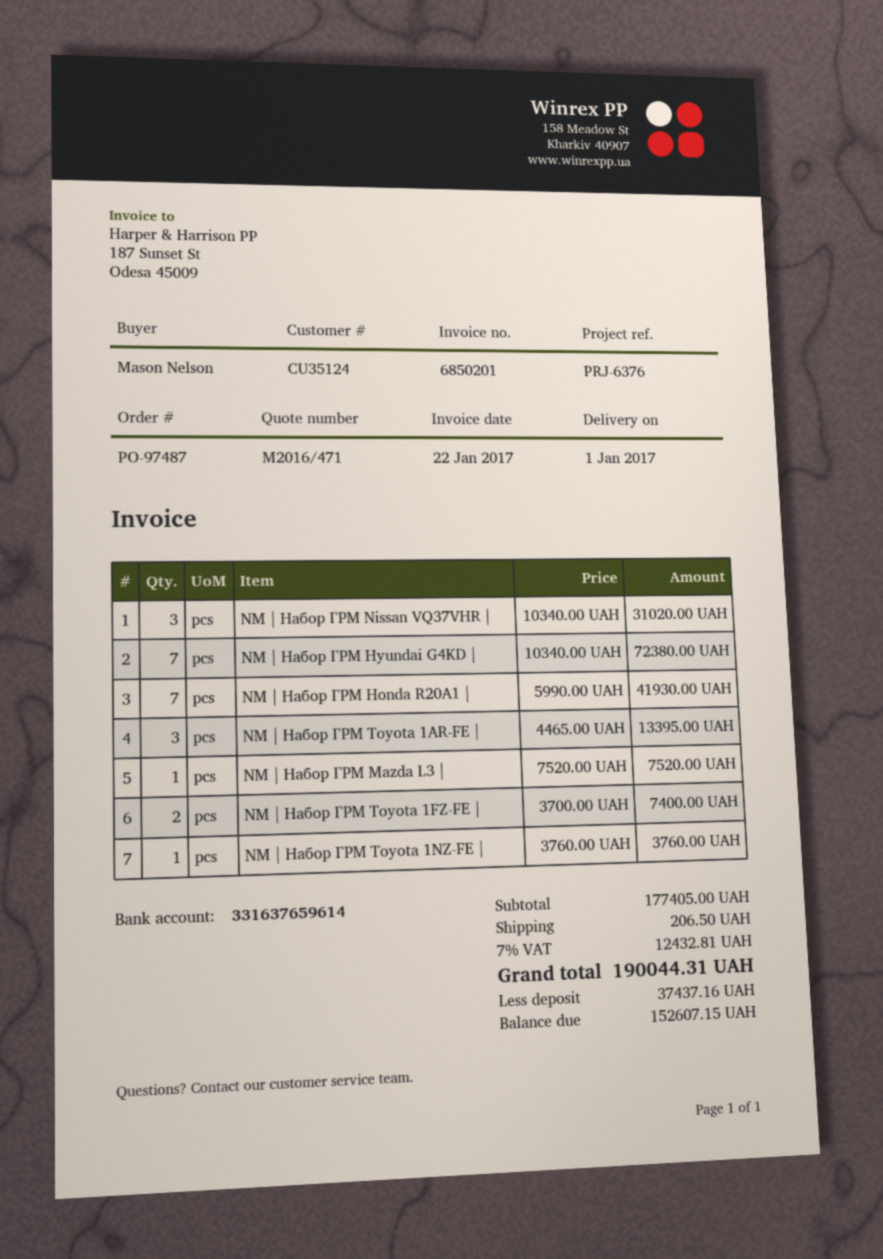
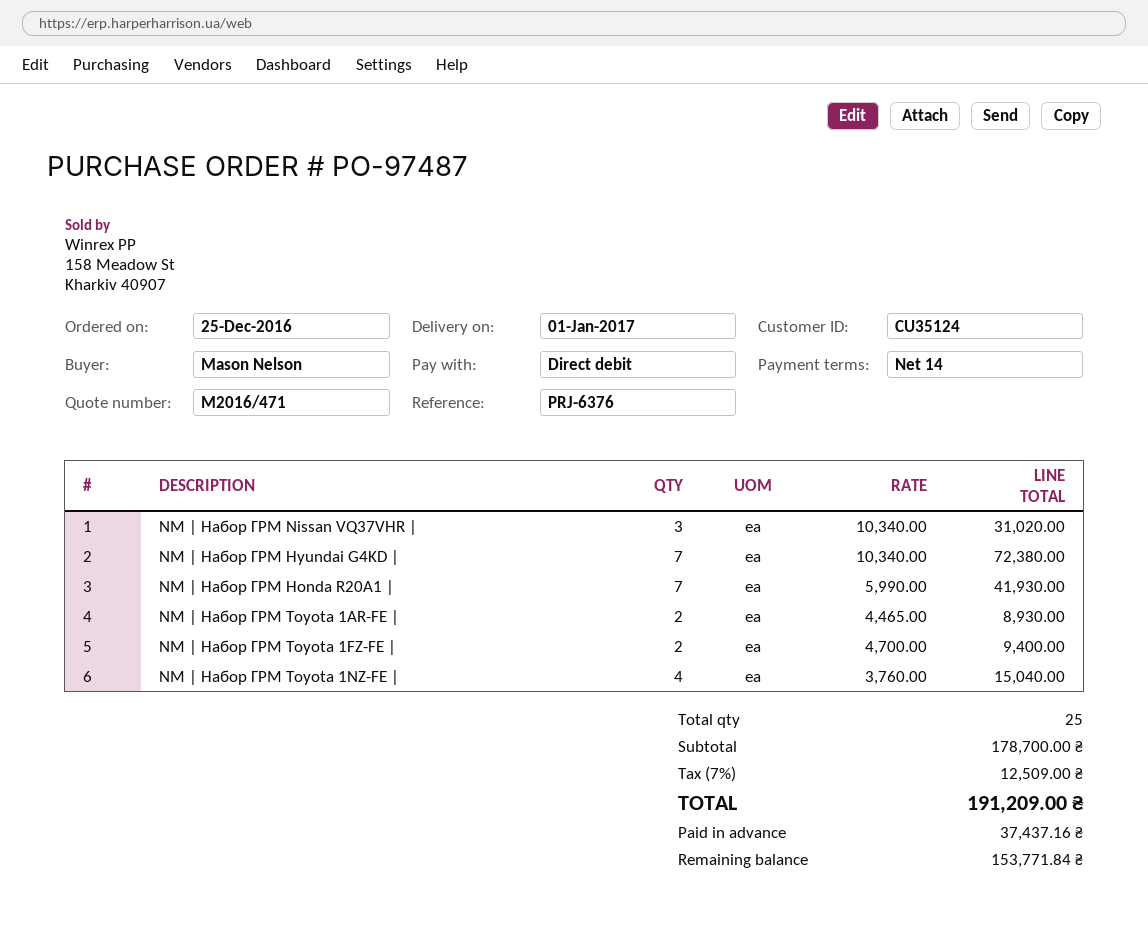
NM | Набор ГРМ Toyota 1AR-FE |: 3 x 4465.00 = 13395.00 -> 2 x 4465.00 = 8930.00
NM | Набор ГРМ Mazda L3 |: 1 x 7520.00 = 7520.00 -> none
NM | Набор ГРМ Toyota 1FZ-FE |: 2 x 3700.00 = 7400.00 -> 2 x 4700.00 = 9400.00
NM | Набор ГРМ Toyota 1NZ-FE |: 1 x 3760.00 = 3760.00 -> 4 x 3760.00 = 15040.00
subtotal: 177405.00 -> 178700.00
shipping: 206.50 -> none
tax: 7% = 12432.81 -> 7% = 12509.00
total: 190044.31 -> 191209.00
balance: 152607.15 -> 153771.84

